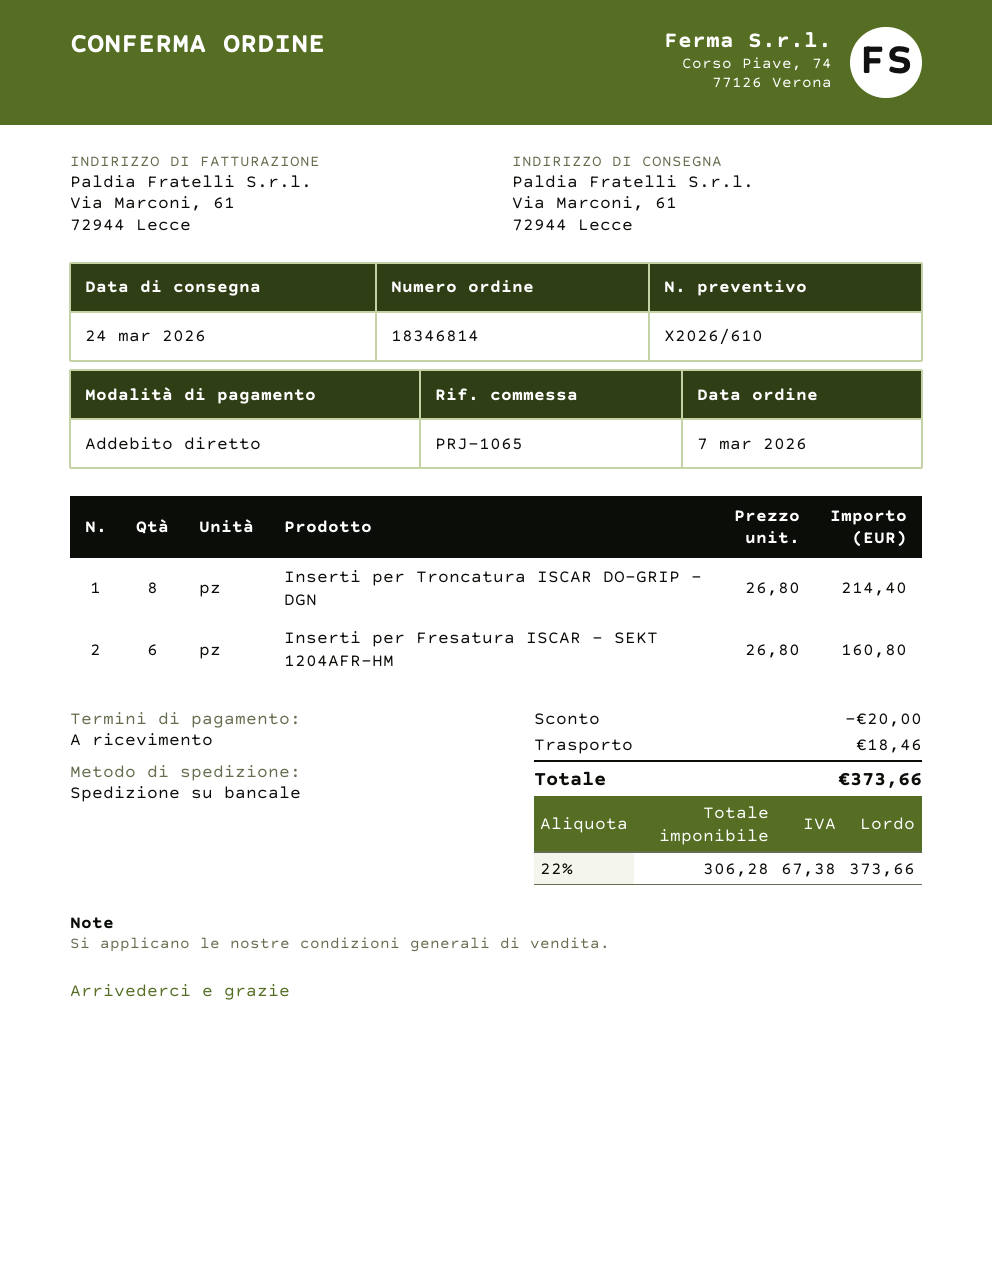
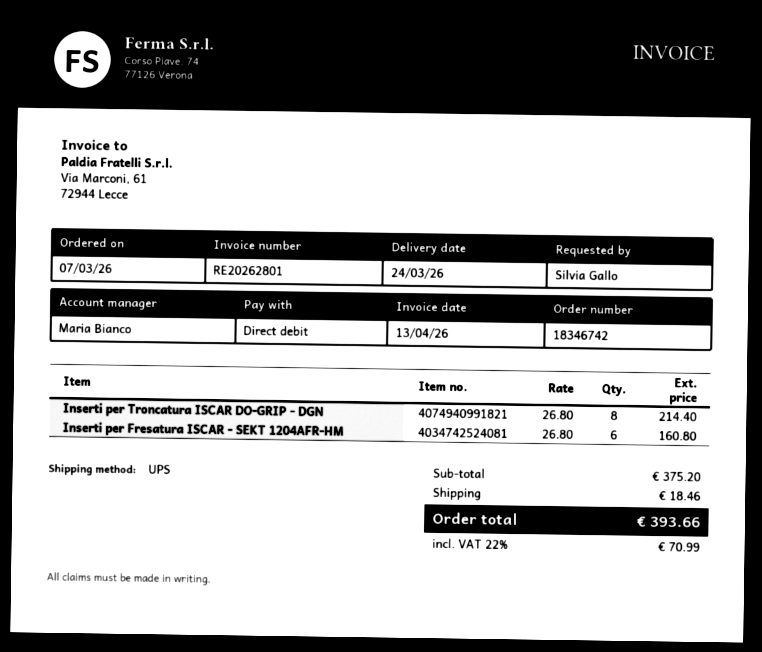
order number: 18346814 -> 18346742
shipping method: pallet freight -> UPS
discount: 20.00 -> none
tax: 22% = 67.38 -> 22% = 70.99
total: 373.66 -> 393.66

